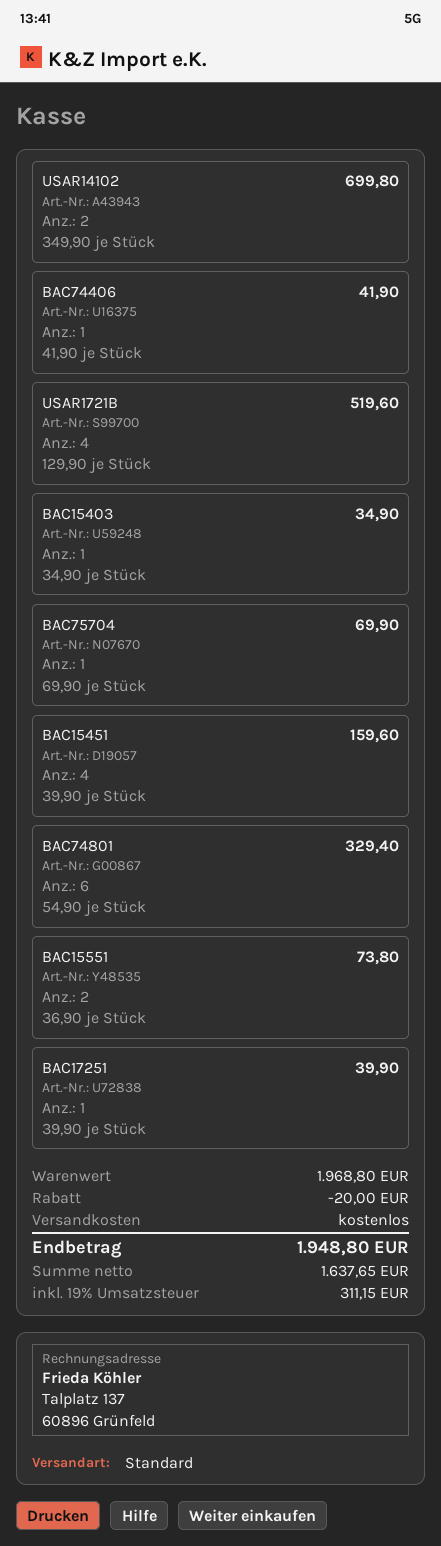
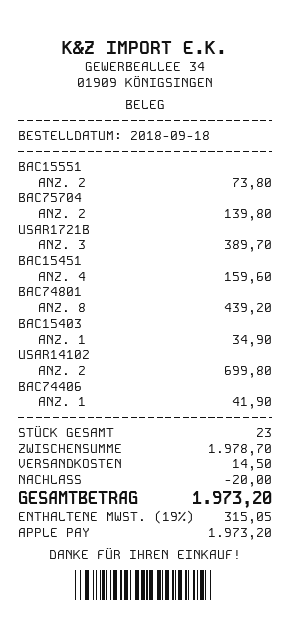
USAR1721B: 4 for 519.60 -> 3 for 389.70
BAC75704: 1 for 69.90 -> 2 for 139.80
BAC74801: 6 for 329.40 -> 8 for 439.20
BAC17251: 1 for 39.90 -> none
subtotal: 1968.80 -> 1978.70
shipping: 0.00 -> 14.50
tax: 19% = 311.15 -> 19% = 315.05
total: 1948.80 -> 1973.20

